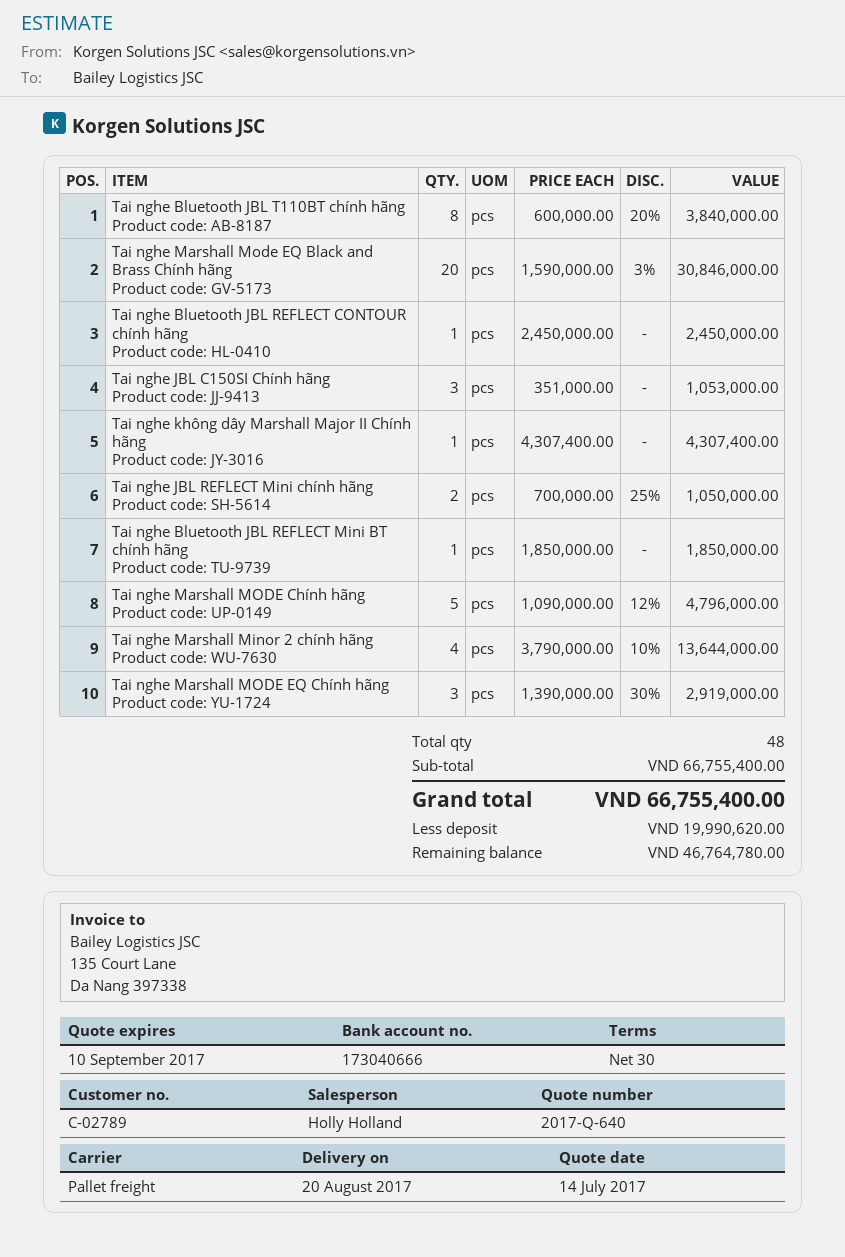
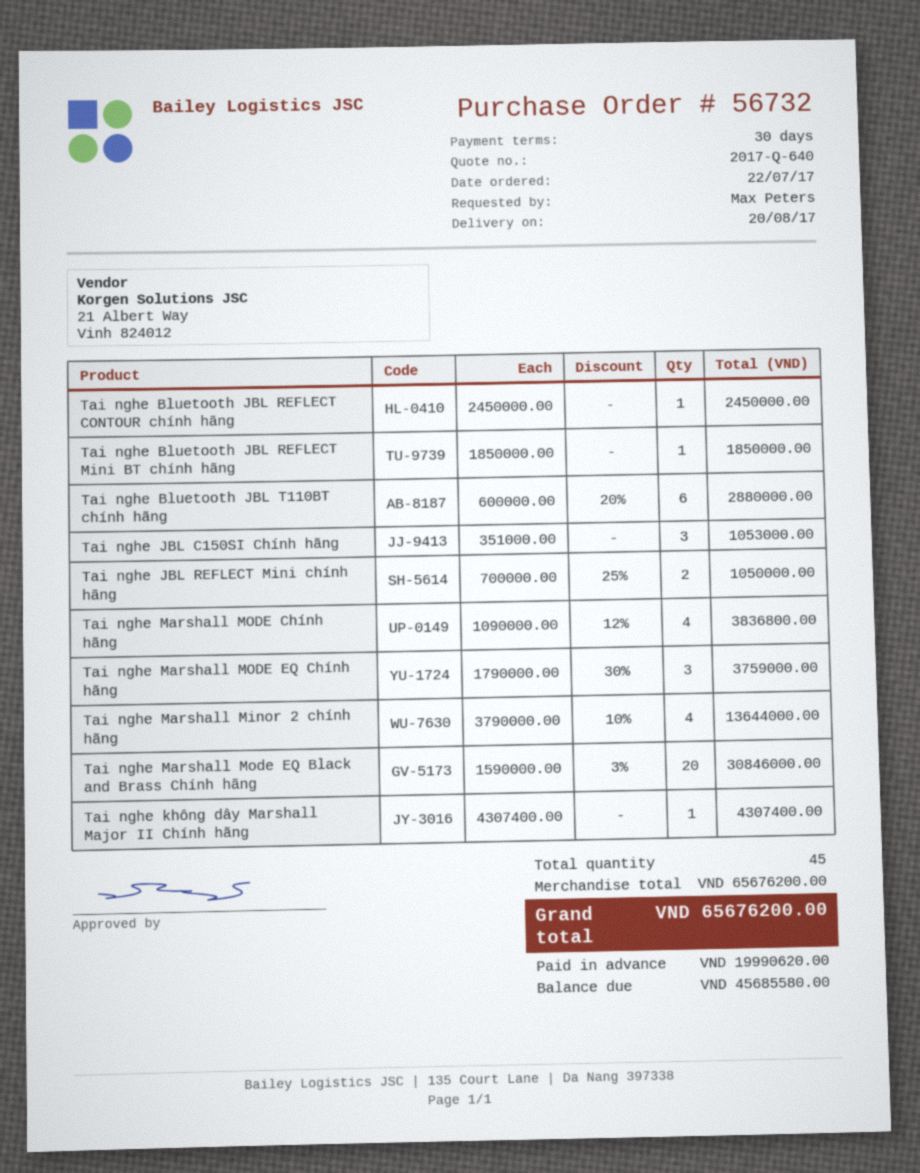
Tai nghe Bluetooth JBL T110BT chính hãng: 8 x 600000.00 - 20% = 3840000.00 -> 6 x 600000.00 - 20% = 2880000.00
Tai nghe Marshall MODE Chính hãng: 5 x 1090000.00 - 12% = 4796000.00 -> 4 x 1090000.00 - 12% = 3836800.00
Tai nghe Marshall MODE EQ Chính hãng: 3 x 1390000.00 - 30% = 2919000.00 -> 3 x 1790000.00 - 30% = 3759000.00
total quantity: 48 -> 45
subtotal: 66755400.00 -> 65676200.00
total: 66755400.00 -> 65676200.00
balance: 46764780.00 -> 45685580.00

